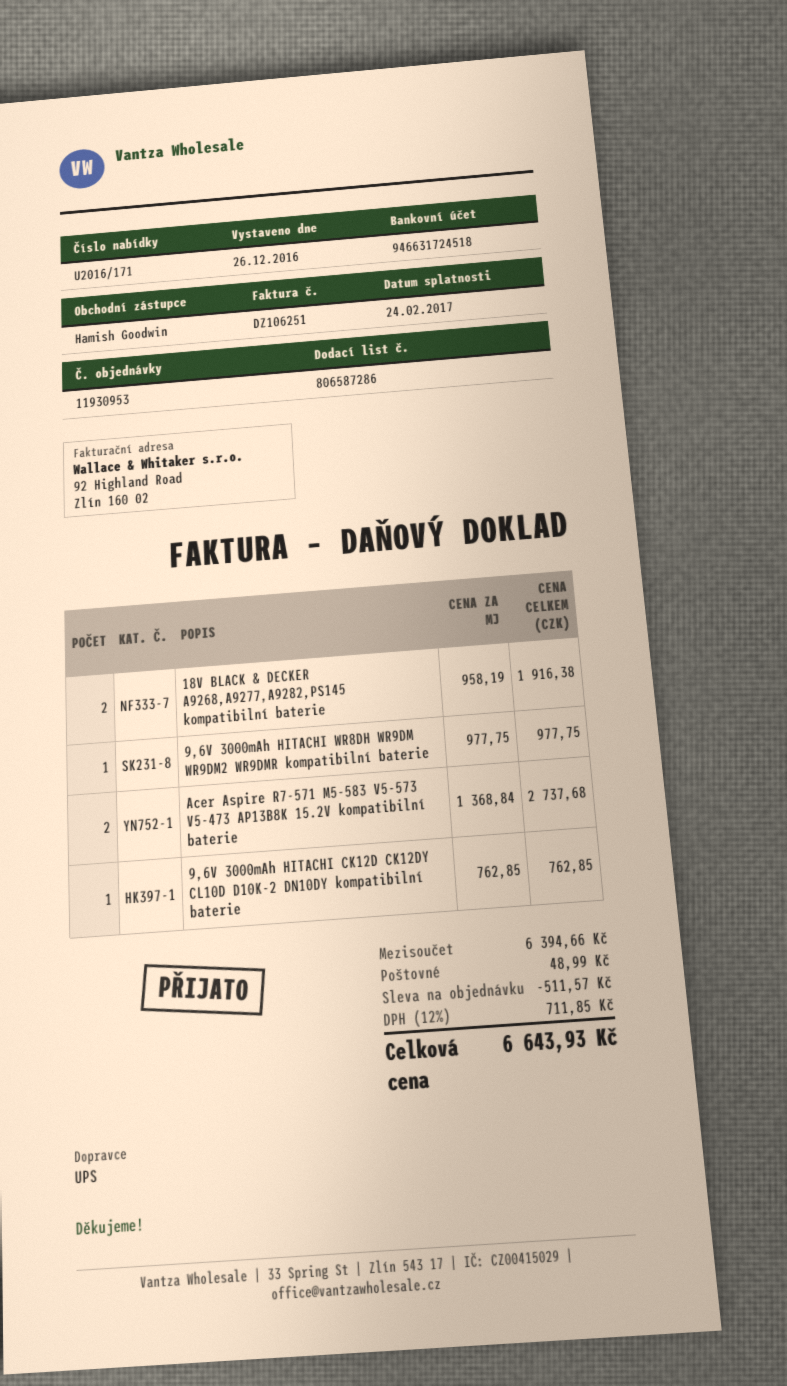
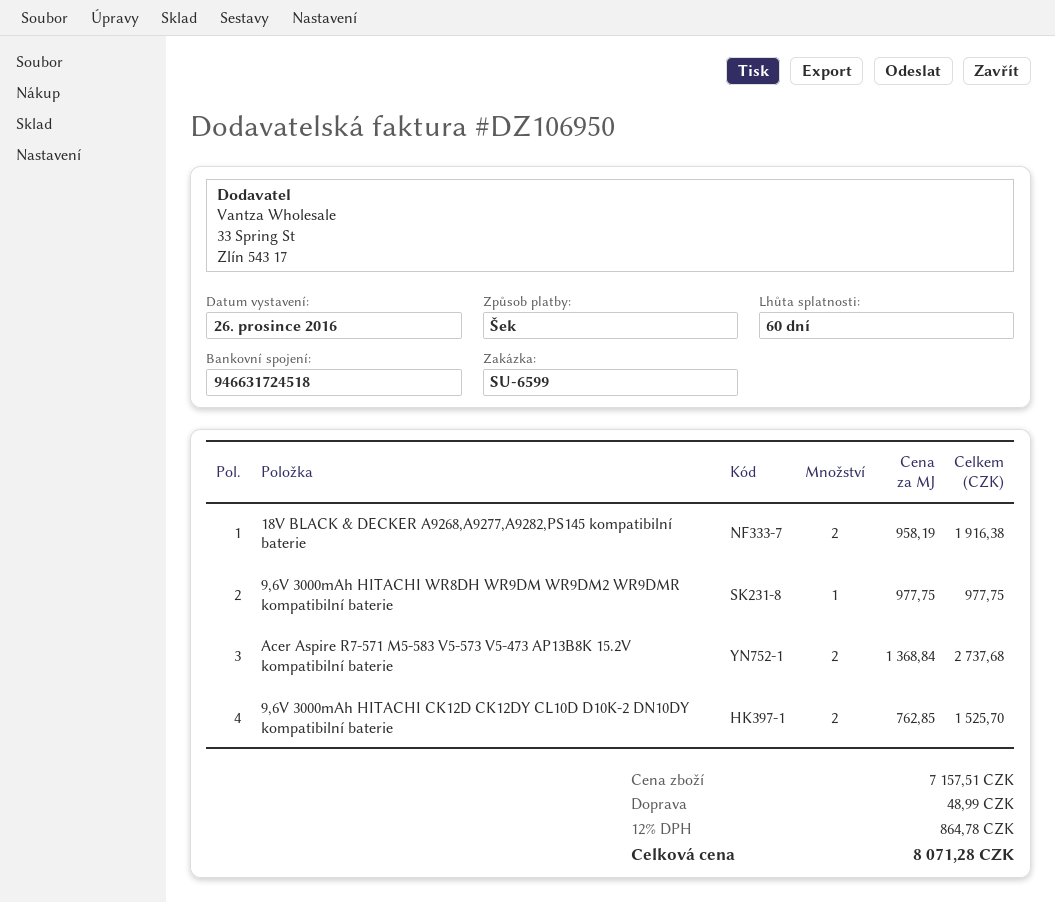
invoice number: DZ106251 -> DZ106950
9,6V 3000mAh HITACHI CK12D CK12DY CL10D D10K-2 DN10DY kompatibilní baterie: 1 x 762.85 = 762.85 -> 2 x 762.85 = 1525.70
subtotal: 6394.66 -> 7157.51
discount: 511.57 -> none
tax: 12% = 711.85 -> 12% = 864.78
total: 6643.93 -> 8071.28

